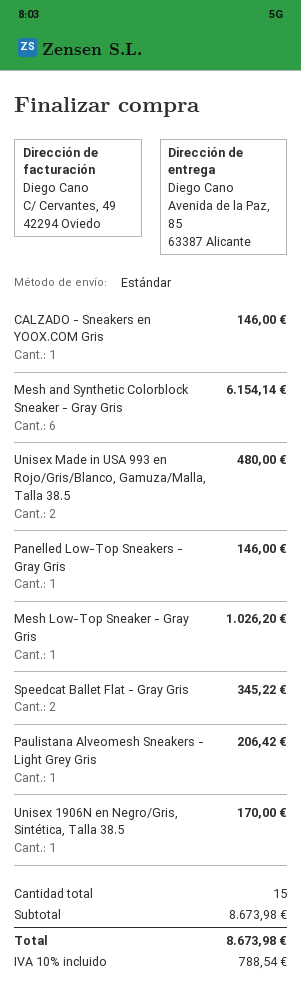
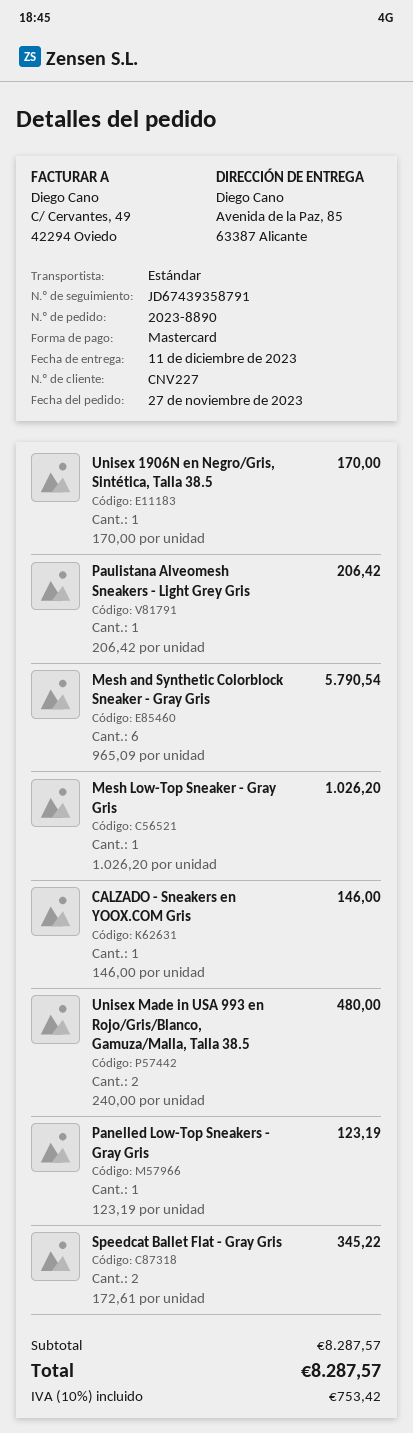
Mesh and Synthetic Colorblock Sneaker - Gray Gris: 6 for 6154.14 -> 6 for 5790.54
Panelled Low-Top Sneakers - Gray Gris: 1 for 146.00 -> 1 for 123.19
subtotal: 8673.98 -> 8287.57
tax: 10% = 788.54 -> 10% = 753.42
total: 8673.98 -> 8287.57

